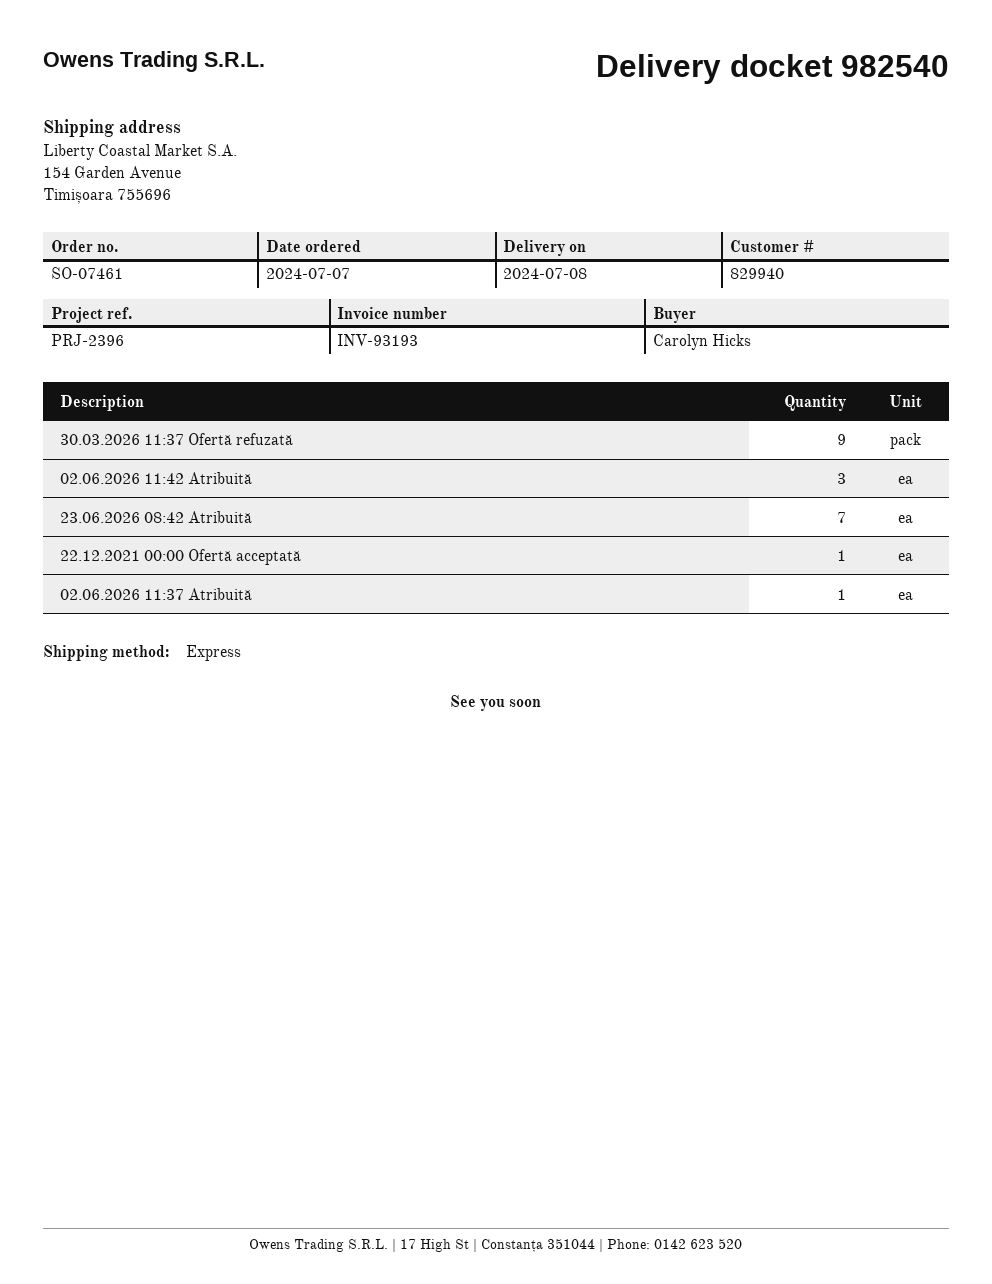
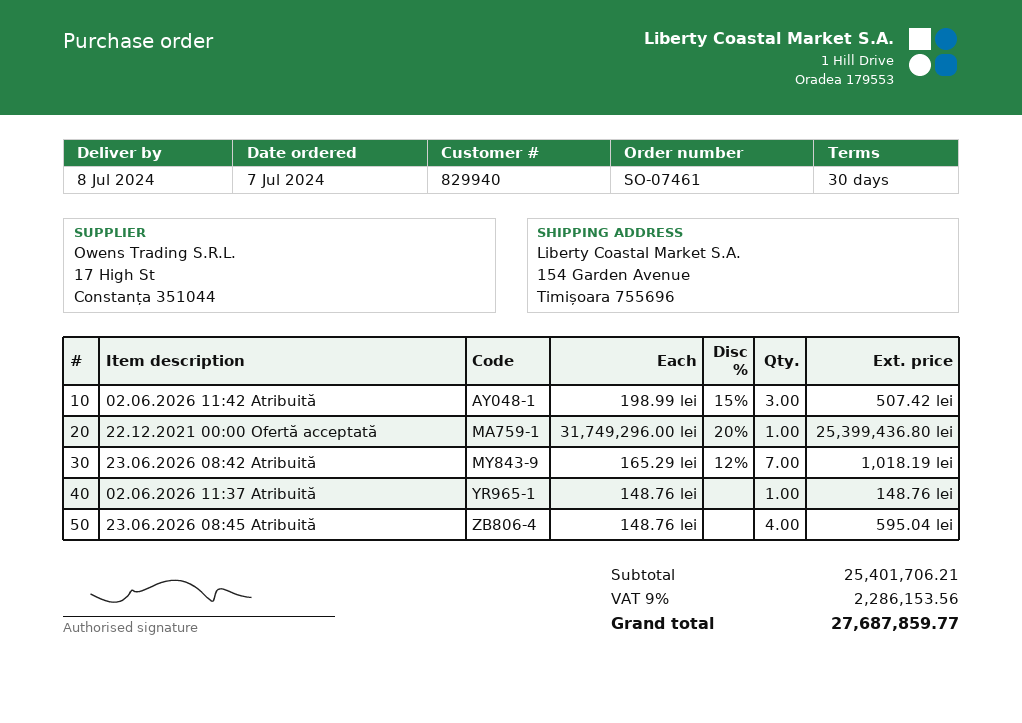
30.03.2026 11:37 Ofertă refuzată: 9 -> none
23.06.2026 08:45 Atribuită: none -> 4

